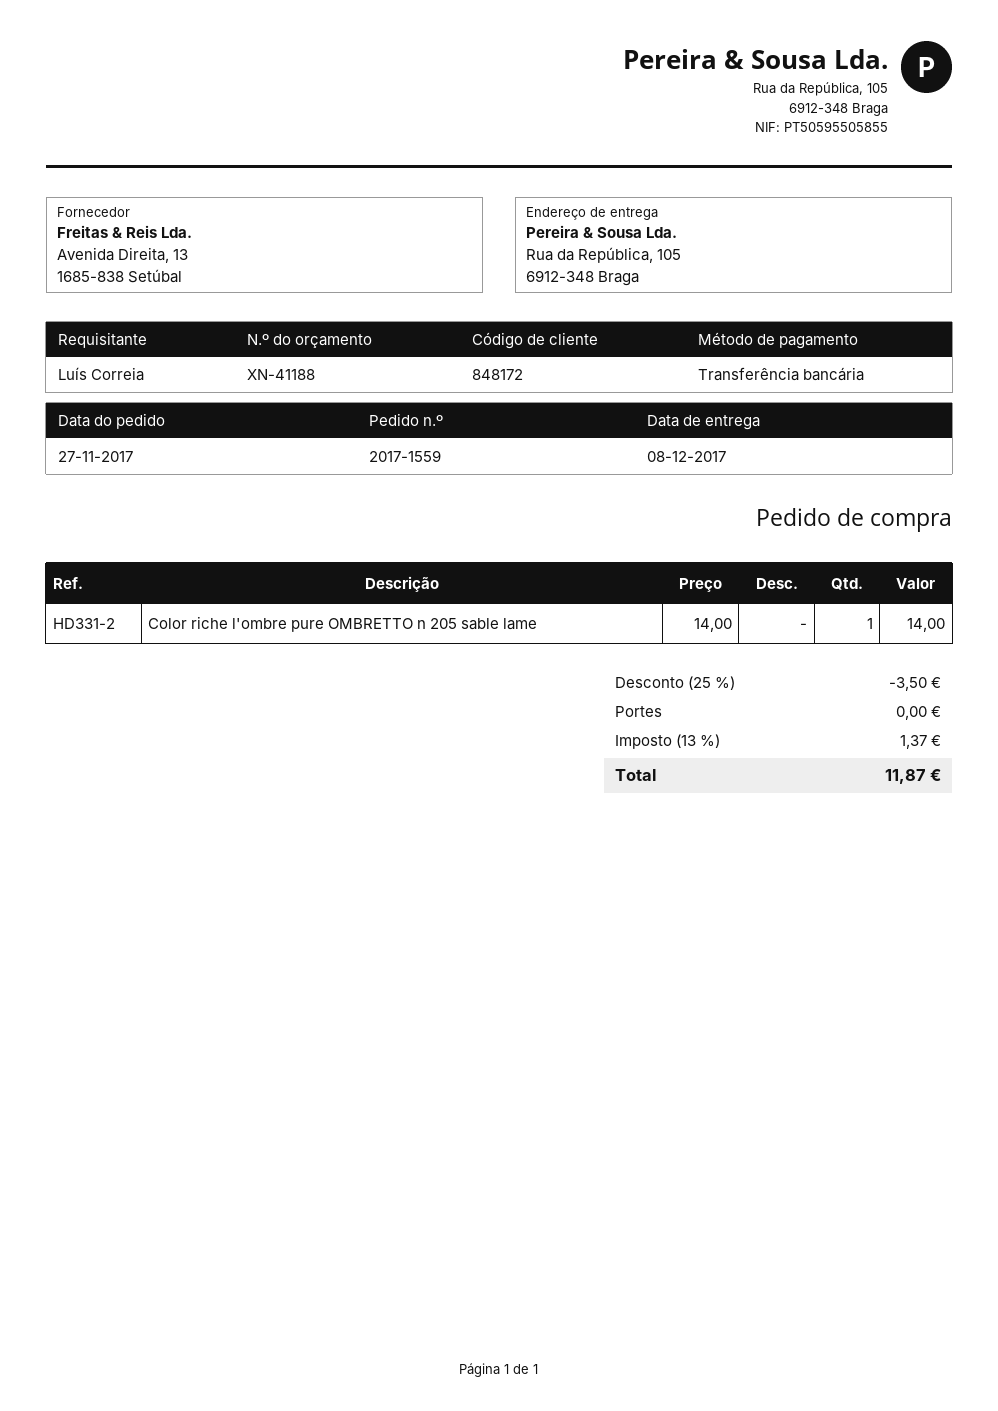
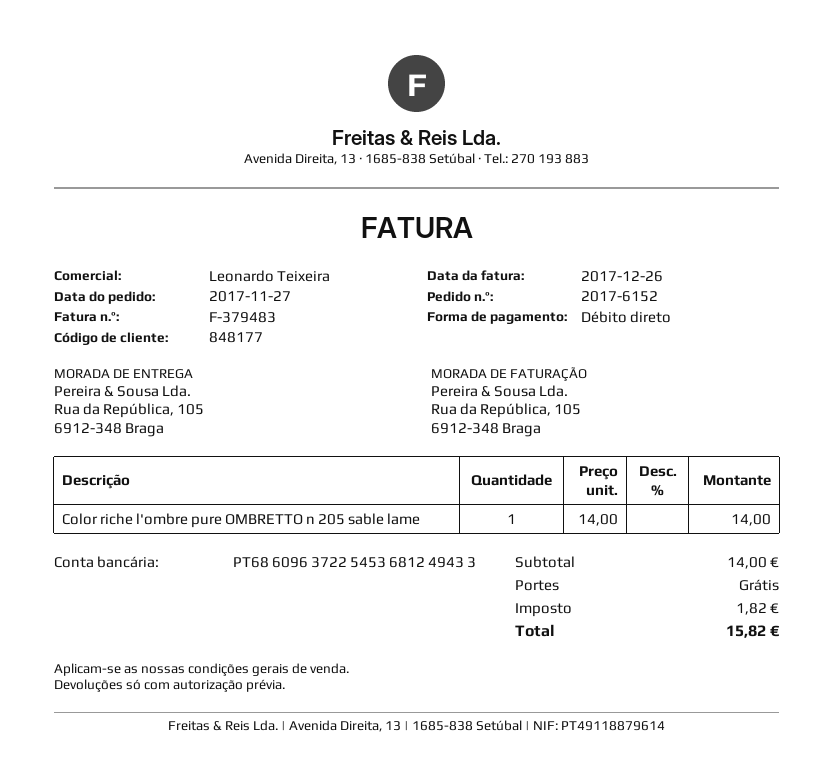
order number: 2017-1559 -> 2017-6152
customer number: 848172 -> 848177
payment method: bank transfer -> direct debit
discount: 25% = 3.50 -> none
tax: 1.37 -> 1.82
total: 11.87 -> 15.82

